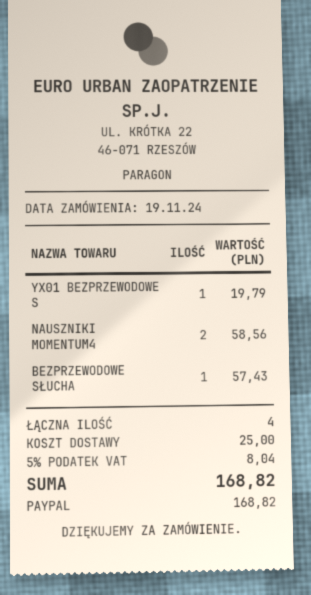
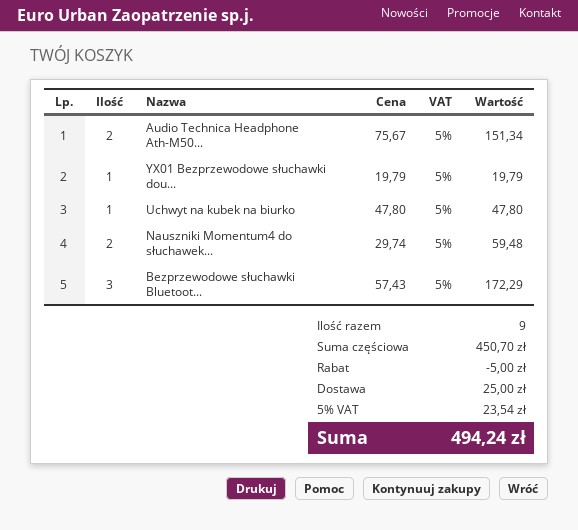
NAUSZNIKI MOMENTUM4: 2 for 58.56 -> 2 for 59.48
BEZPRZEWODOWE SŁUCHA: 1 for 57.43 -> 3 for 172.29
Audio Technica Headphone Ath-M50...: none -> 2 for 151.34
Uchwyt na kubek na biurko: none -> 1 for 47.80
total quantity: 4 -> 9
discount: none -> 5.00
tax: 5% = 8.04 -> 5% = 23.54
total: 168.82 -> 494.24

